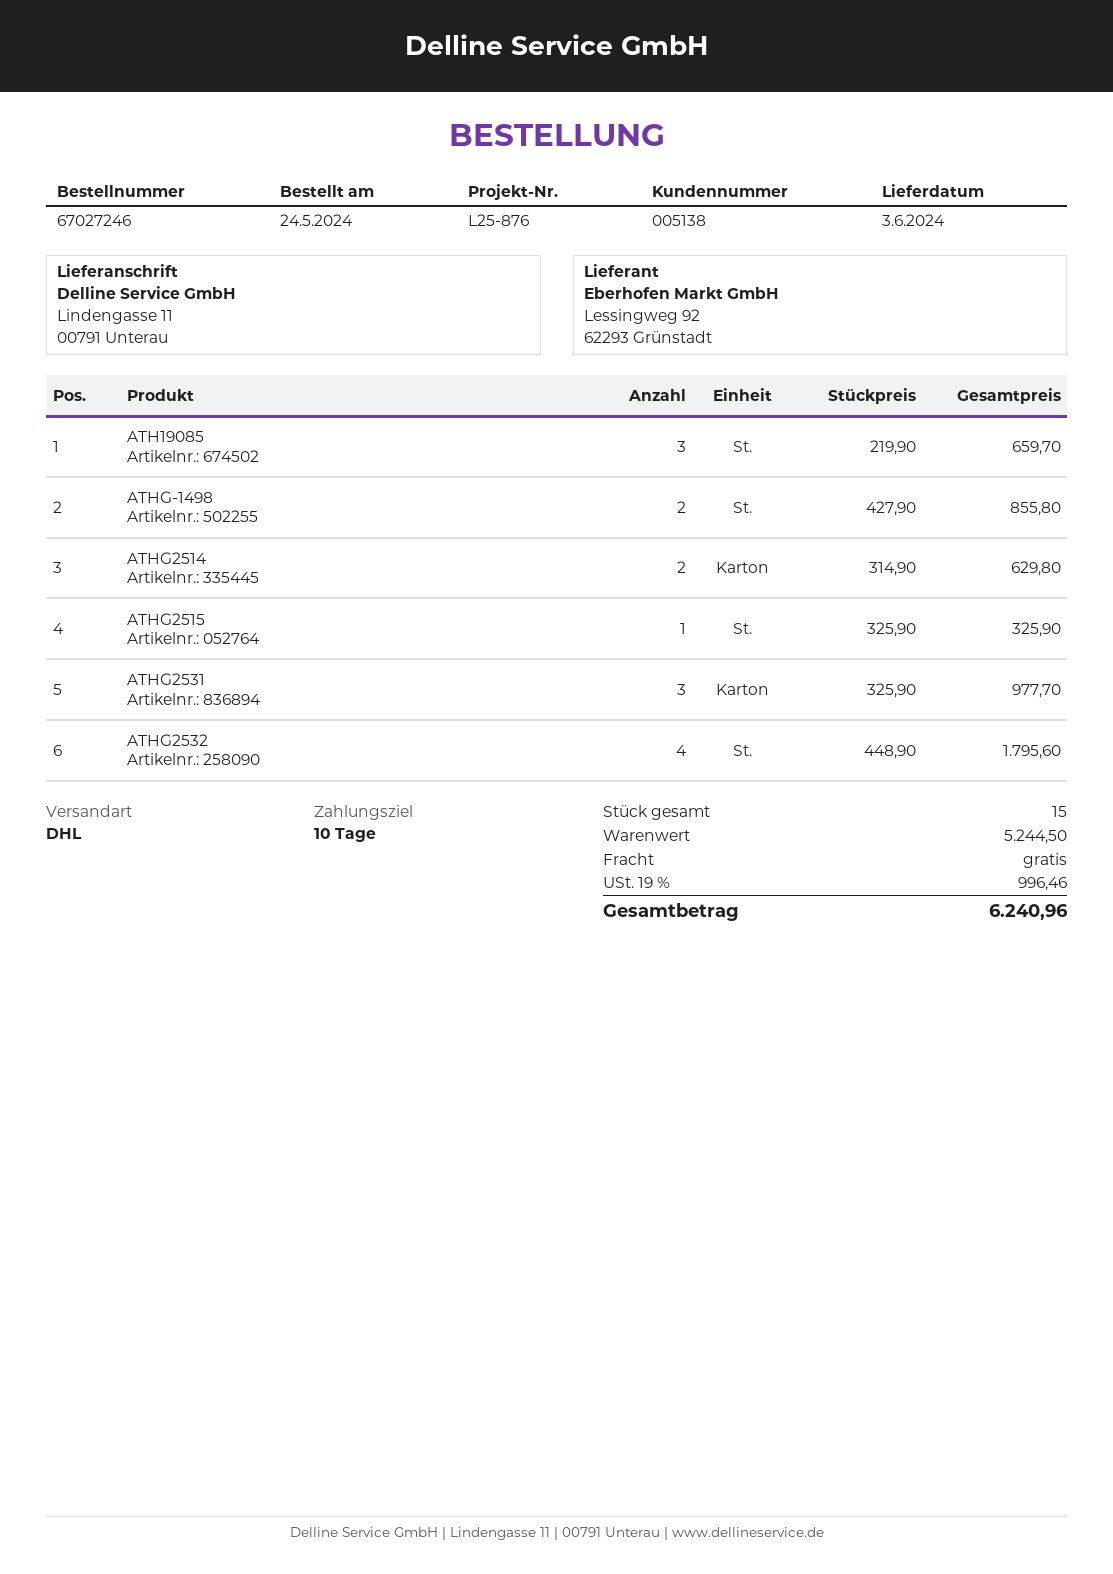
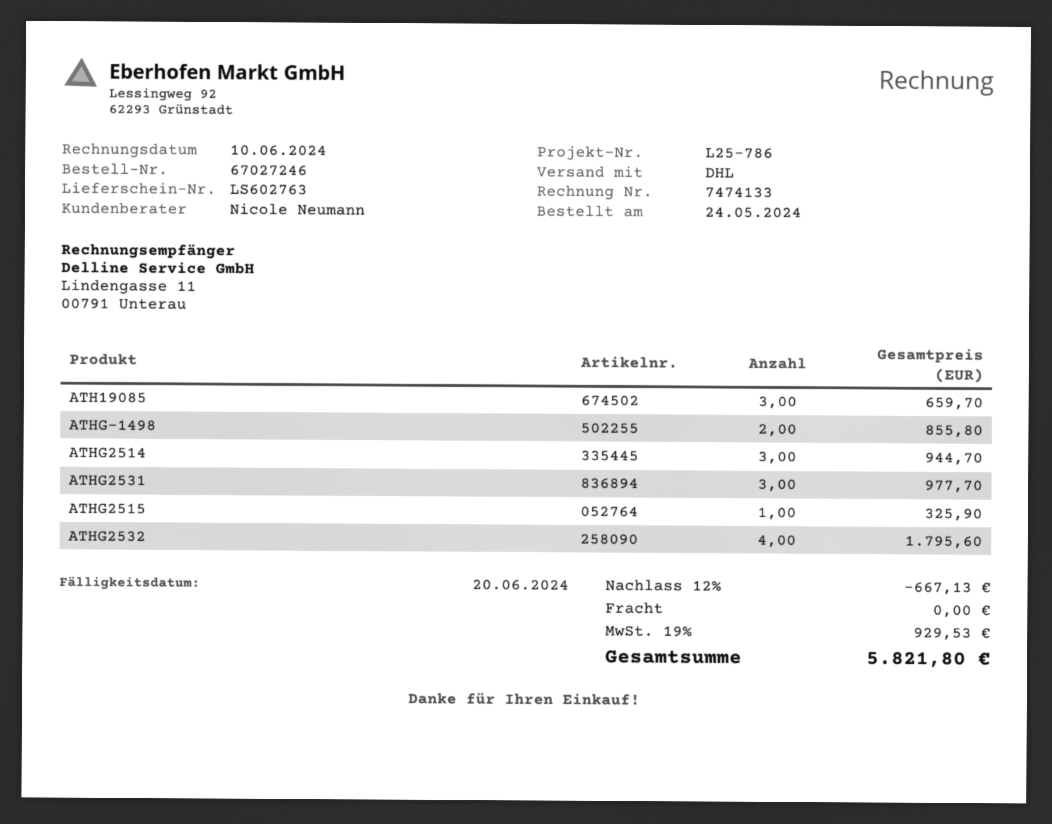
reference: L25-876 -> L25-786
ATHG2514: 2 for 629.80 -> 3 for 944.70
discount: none -> 12% = 667.13
tax: 19% = 996.46 -> 19% = 929.53
total: 6240.96 -> 5821.80

